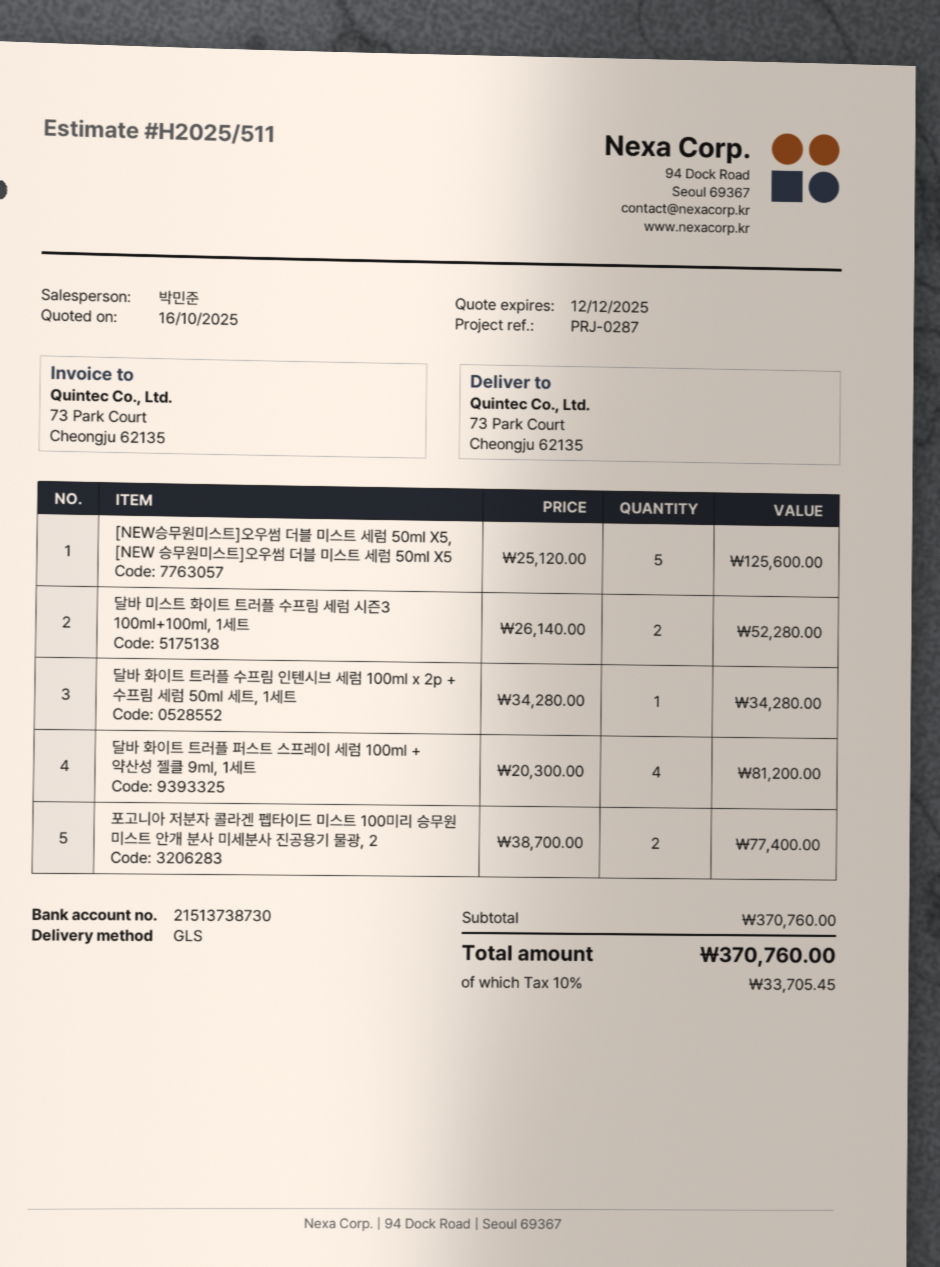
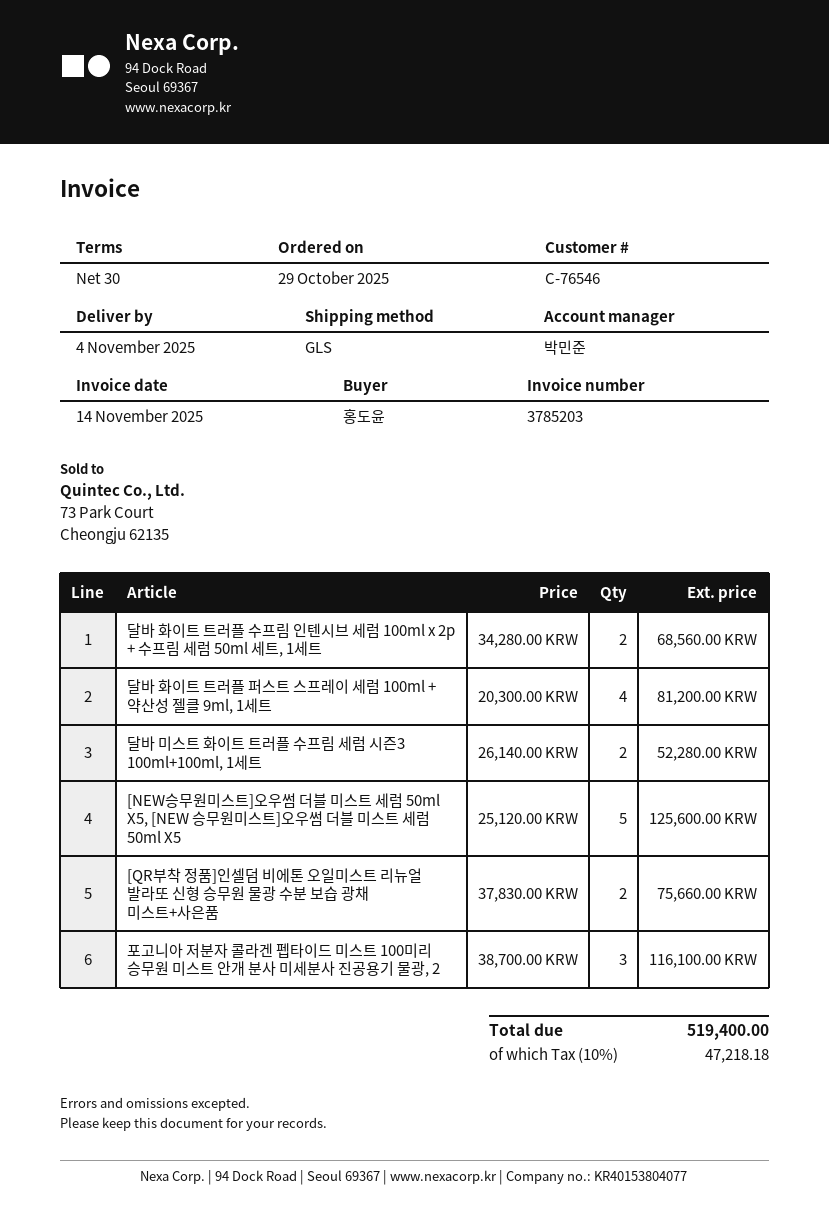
달바 화이트 트러플 수프림 인텐시브 세럼 100ml x 2p + 수프림 세럼 50ml 세트, 1세트: 1 x 34280.00 = 34280.00 -> 2 x 34280.00 = 68560.00
포고니아 저분자 콜라겐 펩타이드 미스트 100미리 승무원 미스트 안개 분사 미세분사 진공용기 물광, 2: 2 x 38700.00 = 77400.00 -> 3 x 38700.00 = 116100.00
[QR부착 정품]인셀덤 비에톤 오일미스트 리뉴얼 발라또 신형 승무원 물광 수분 보습 광채 미스트+사은품: none -> 2 x 37830.00 = 75660.00
tax: 10% = 33705.45 -> 10% = 47218.18
total: 370760.00 -> 519400.00

